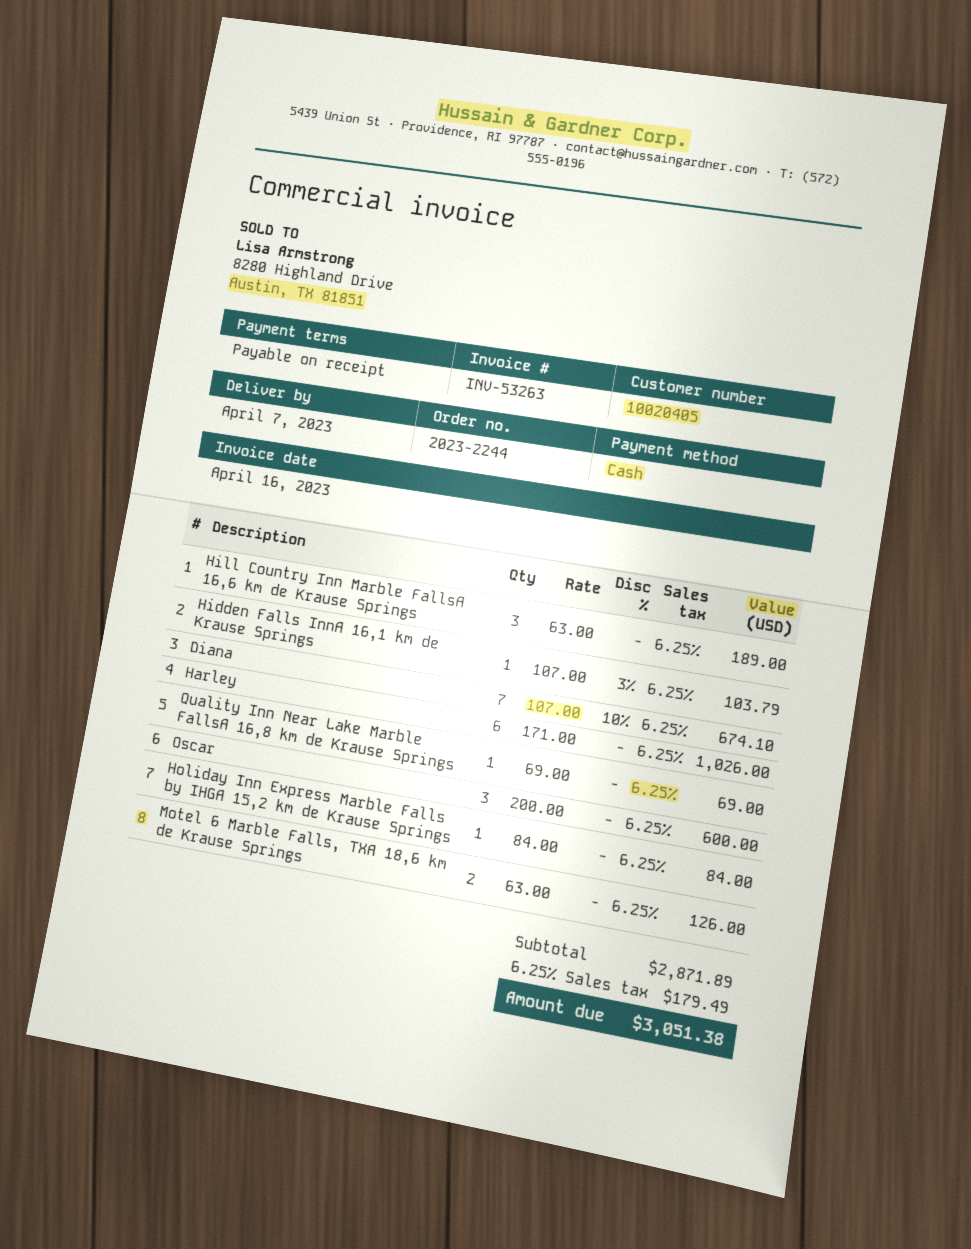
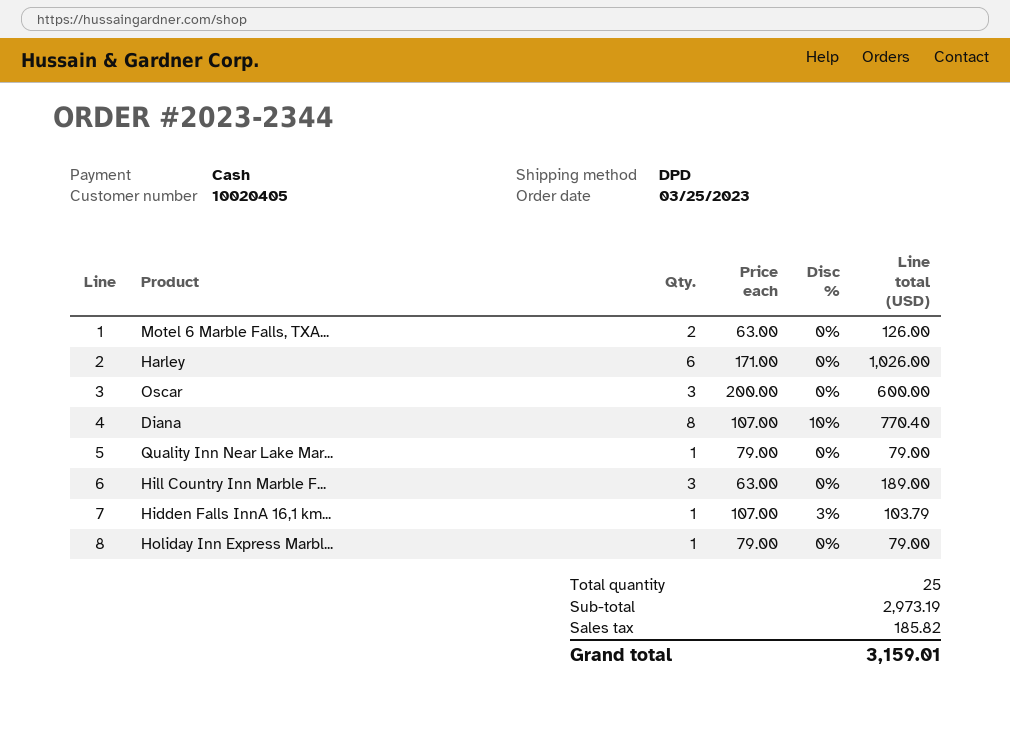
order number: 2023-2244 -> 2023-2344
Diana: 7 x 107.00 - 10% = 674.10 -> 8 x 107.00 - 10% = 770.40
Quality Inn Near Lake Marble FallsA 16,8 km de Krause Springs: 1 x 69.00 = 69.00 -> 1 x 79.00 = 79.00
Holiday Inn Express Marble Falls by IHGA 15,2 km de Krause Springs: 1 x 84.00 = 84.00 -> 1 x 79.00 = 79.00
subtotal: 2871.89 -> 2973.19
tax: 179.49 -> 185.82
total: 3051.38 -> 3159.01

